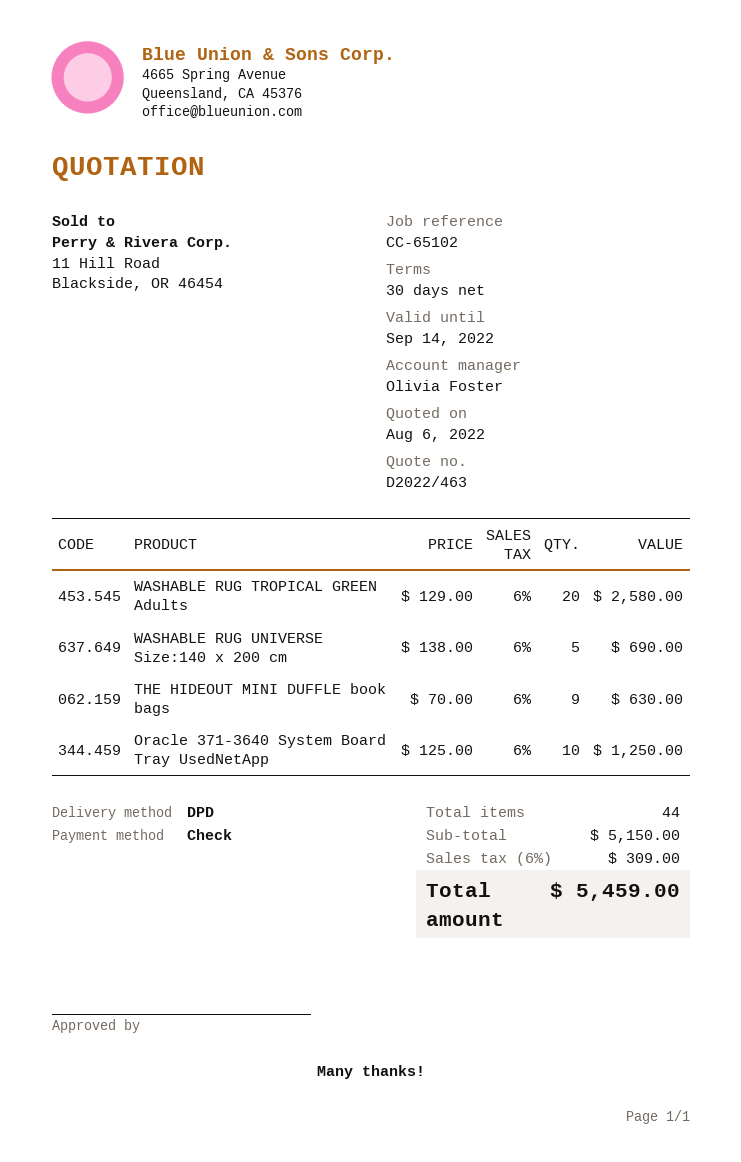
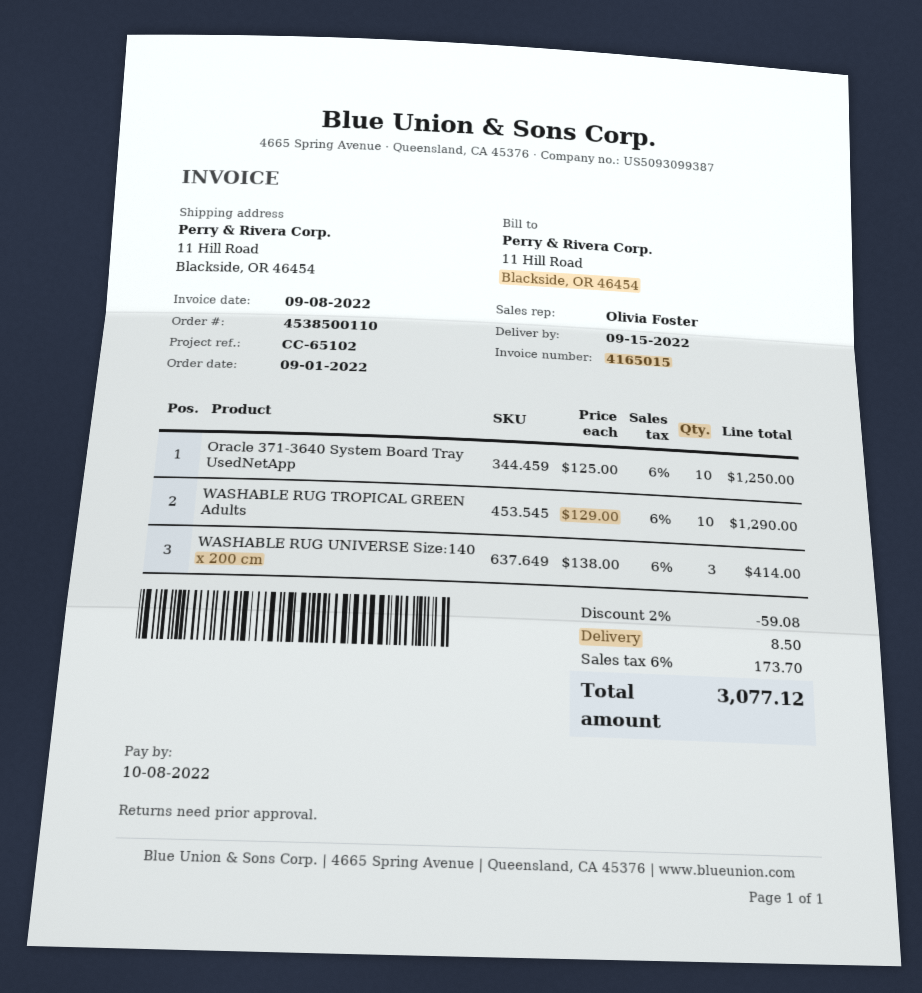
WASHABLE RUG TROPICAL GREEN Adults: 20 x 129.00 = 2580.00 -> 10 x 129.00 = 1290.00
WASHABLE RUG UNIVERSE Size:140 x 200 cm: 5 x 138.00 = 690.00 -> 3 x 138.00 = 414.00
THE HIDEOUT MINI DUFFLE book bags: 9 x 70.00 = 630.00 -> none
discount: none -> 2% = 59.08
shipping: none -> 8.50
tax: 6% = 309.00 -> 6% = 173.70
total: 5459.00 -> 3077.12

